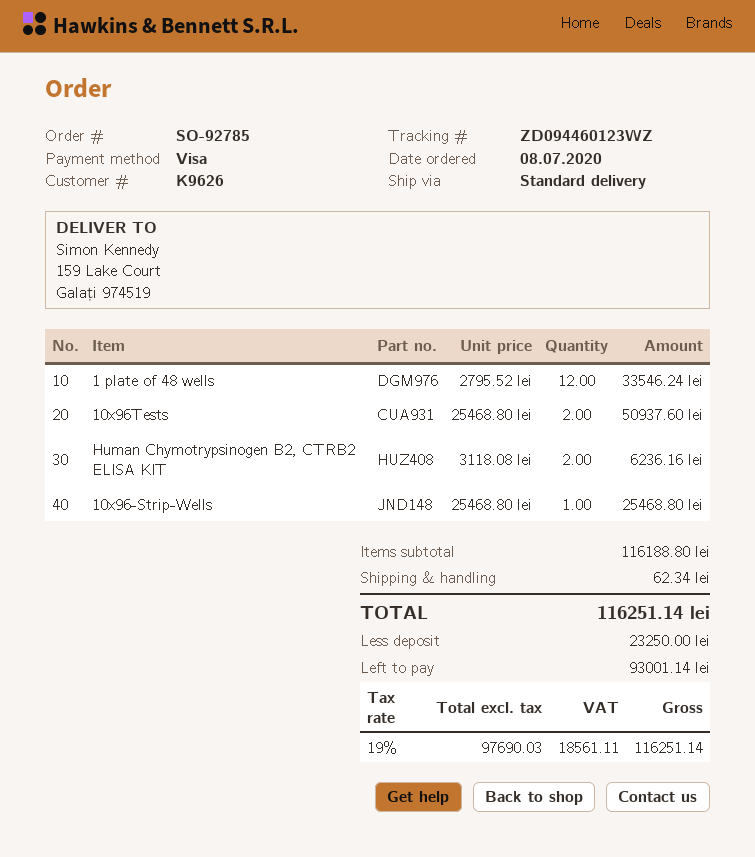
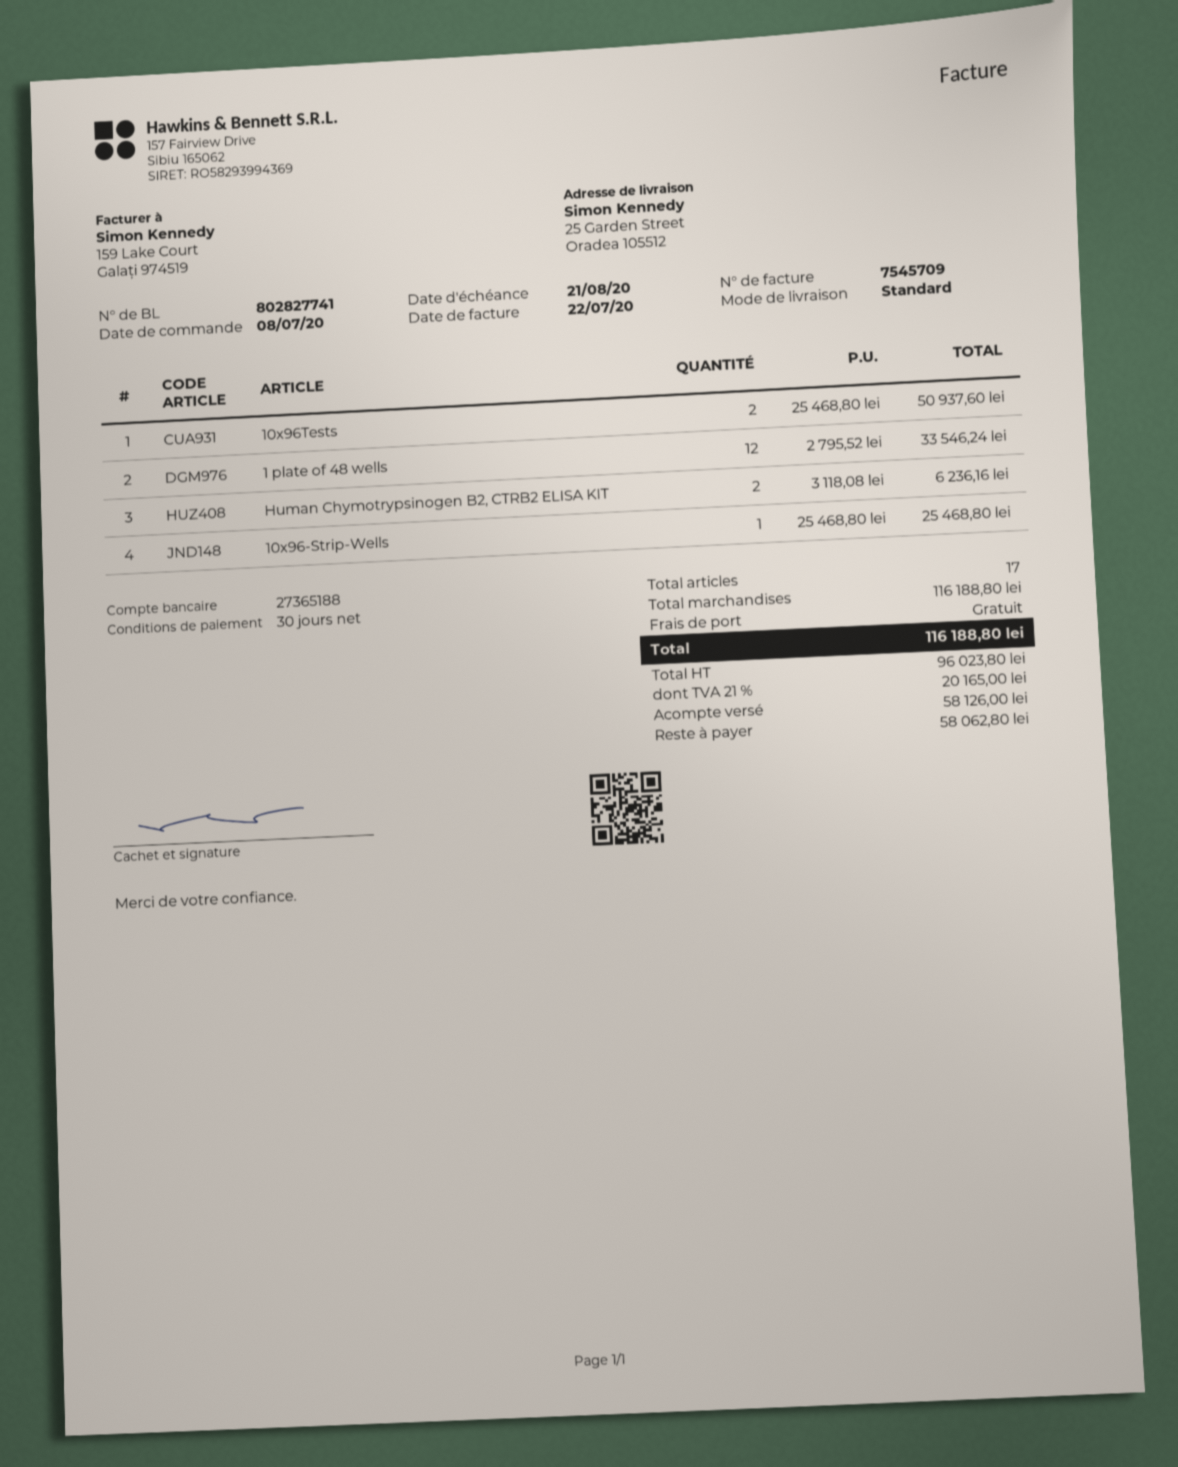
ship to: 159 Lake Court, Galați 974519 -> 25 Garden Street, Oradea 105512
shipping: 62.34 -> 0.00
net: 97690.03 -> 96023.80
tax: 19% = 18561.11 -> 21% = 20165.00
total: 116251.14 -> 116188.80
deposit: 23250.00 -> 58126.00
balance: 93001.14 -> 58062.80

